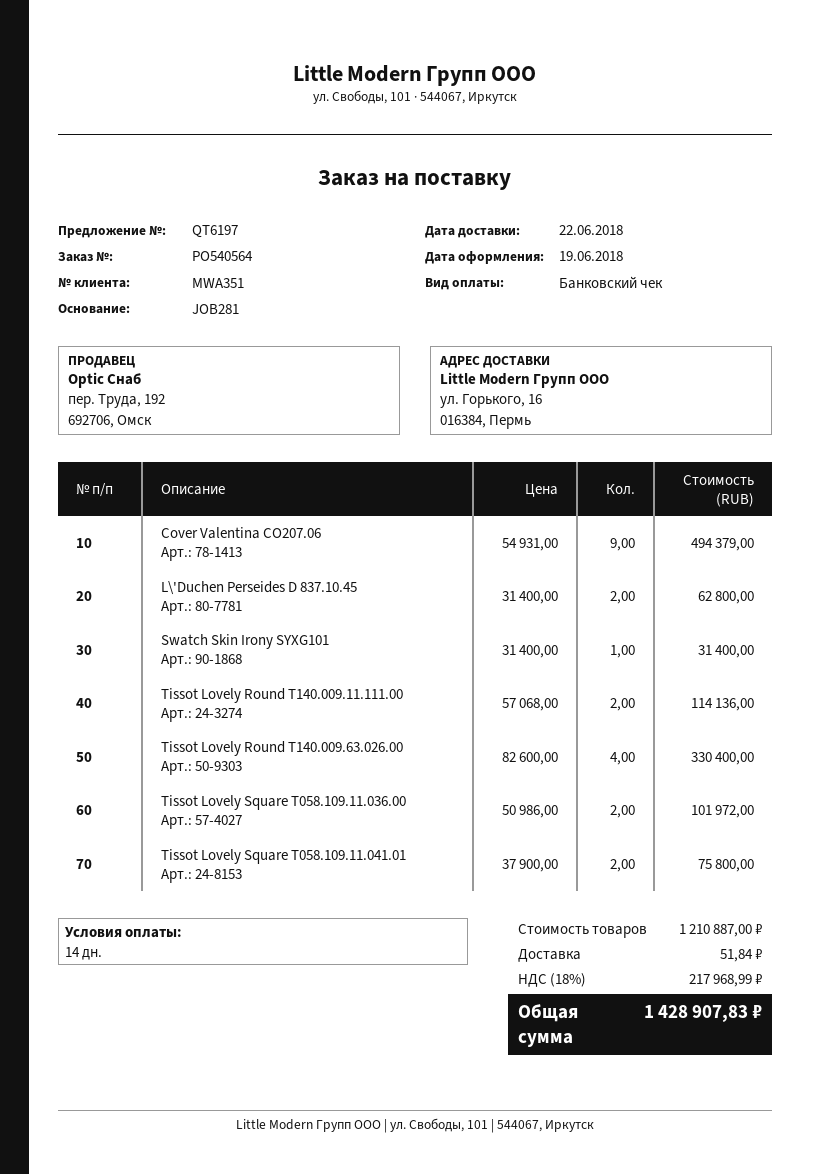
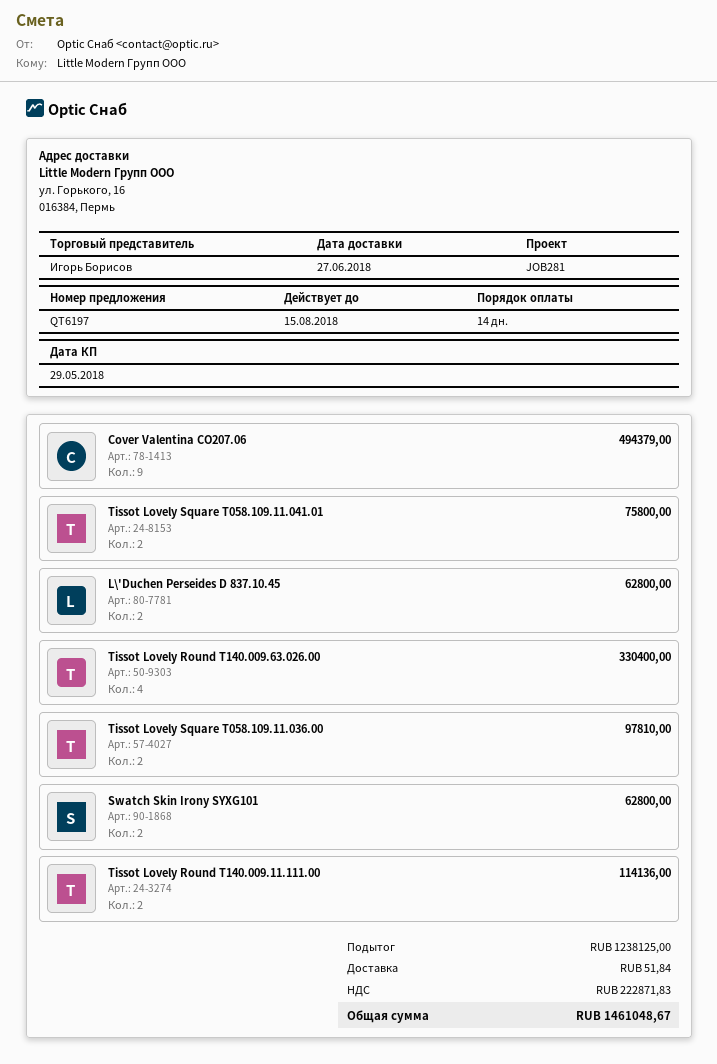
delivery date: 2018-06-22 -> 2018-06-27
Swatch Skin Irony SYXG101: 1 for 31400.00 -> 2 for 62800.00
Tissot Lovely Square T058.109.11.036.00: 2 for 101972.00 -> 2 for 97810.00
subtotal: 1210887.00 -> 1238125.00
tax: 217968.99 -> 222871.83
total: 1428907.83 -> 1461048.67

